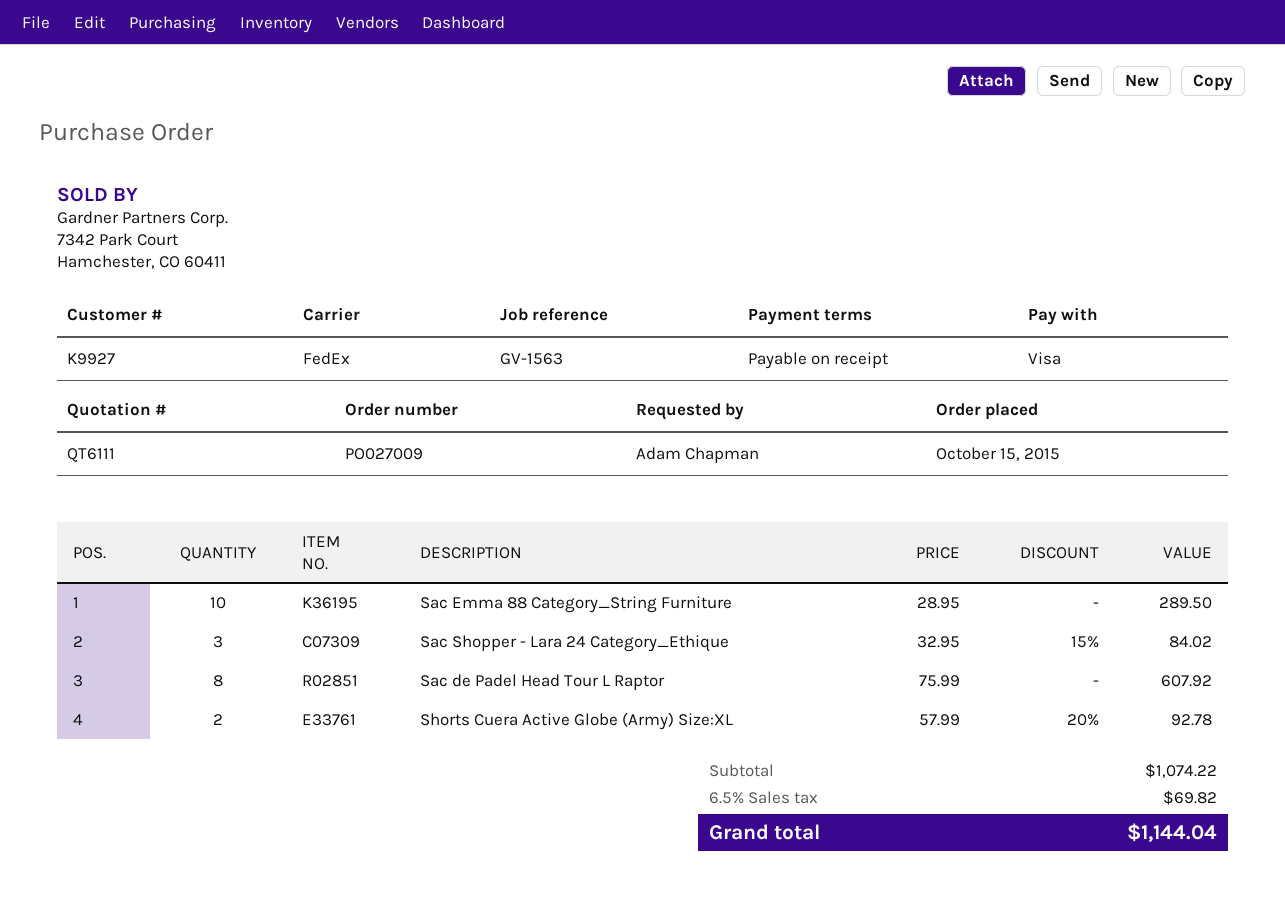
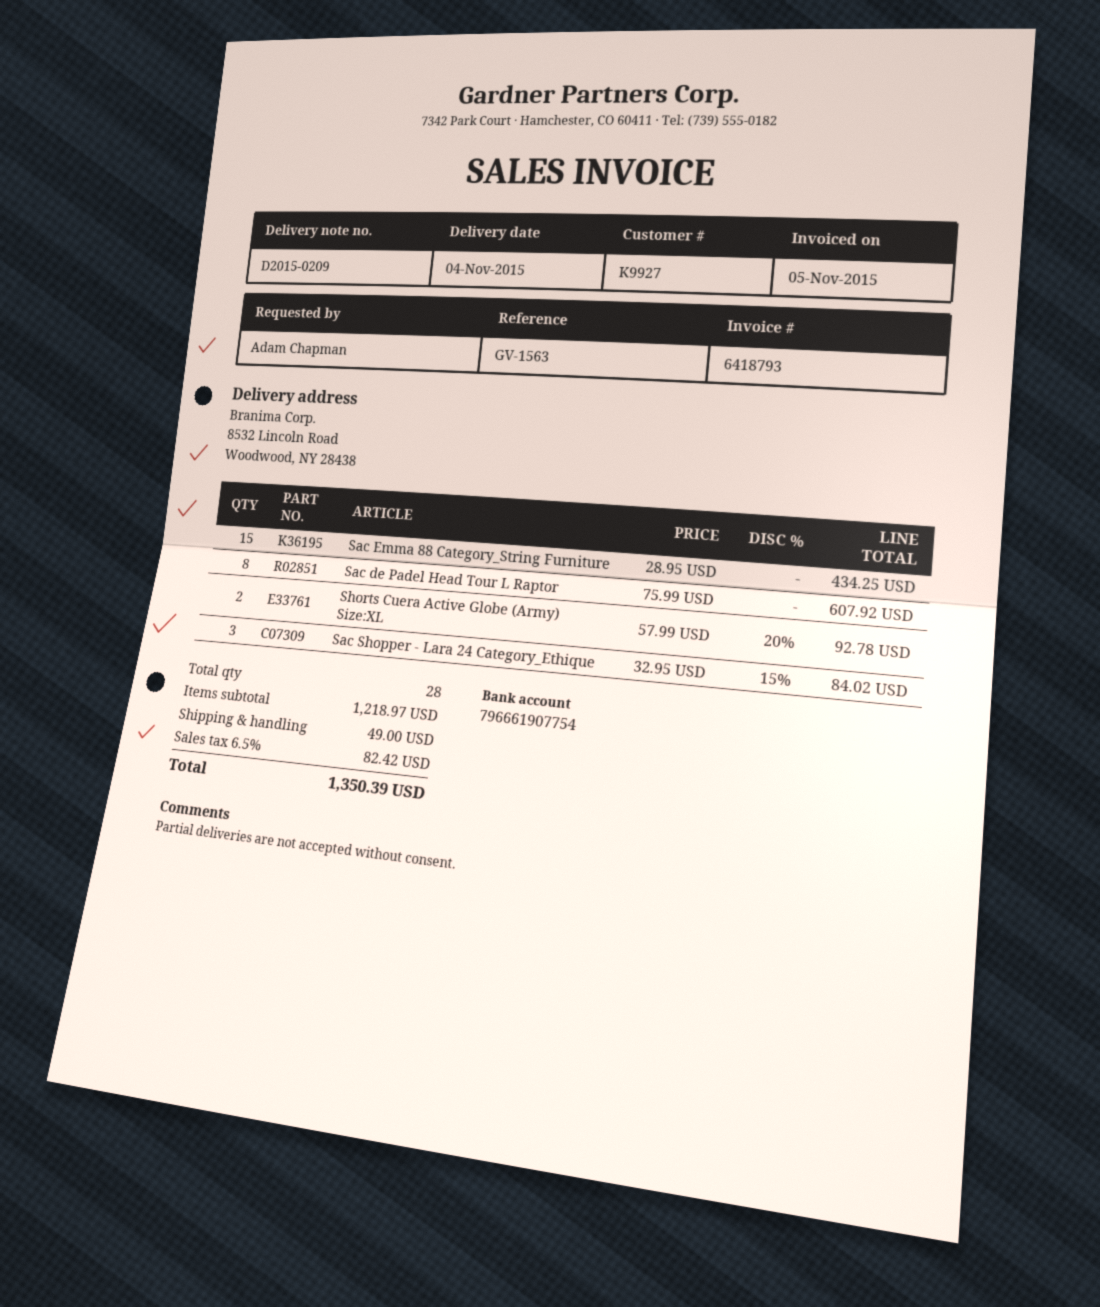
Sac Emma 88 Category_String Furniture: 10 x 28.95 = 289.50 -> 15 x 28.95 = 434.25
subtotal: 1074.22 -> 1218.97
shipping: none -> 49.00
tax: 6.5% = 69.82 -> 6.5% = 82.42
total: 1144.04 -> 1350.39

